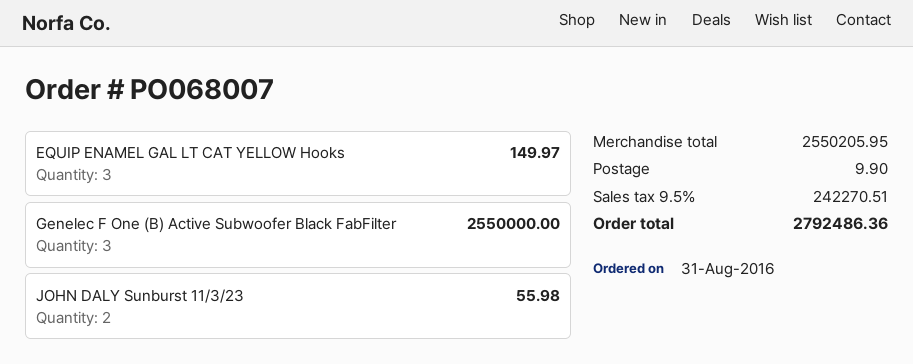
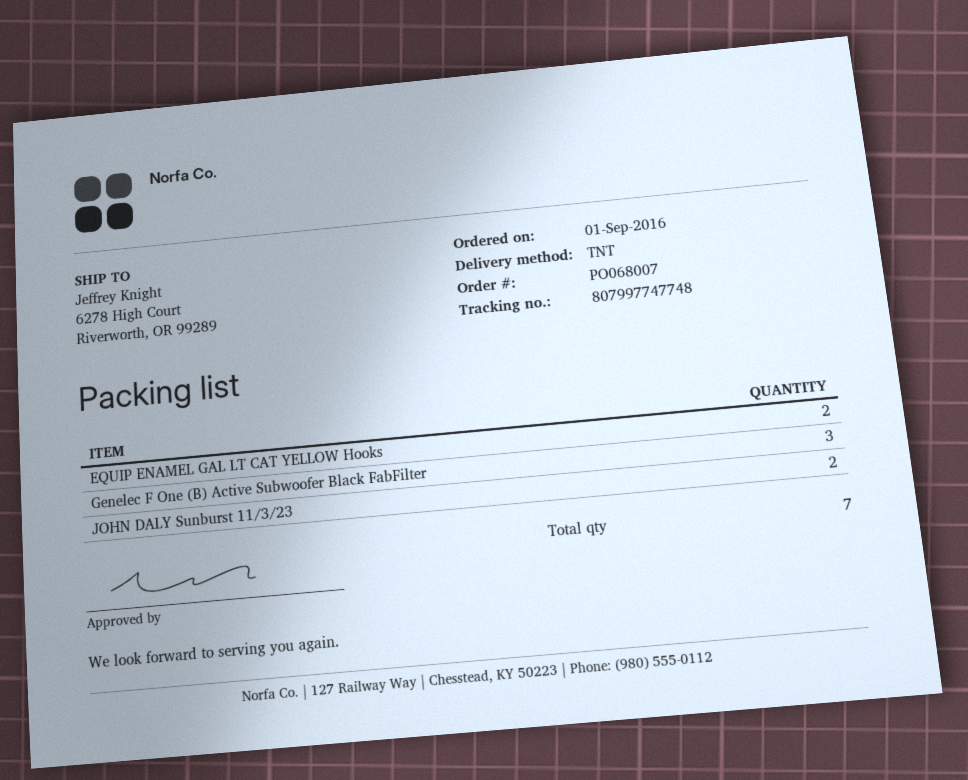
order date: 2016-08-31 -> 2016-09-01
EQUIP ENAMEL GAL LT CAT YELLOW Hooks: 3 -> 2

